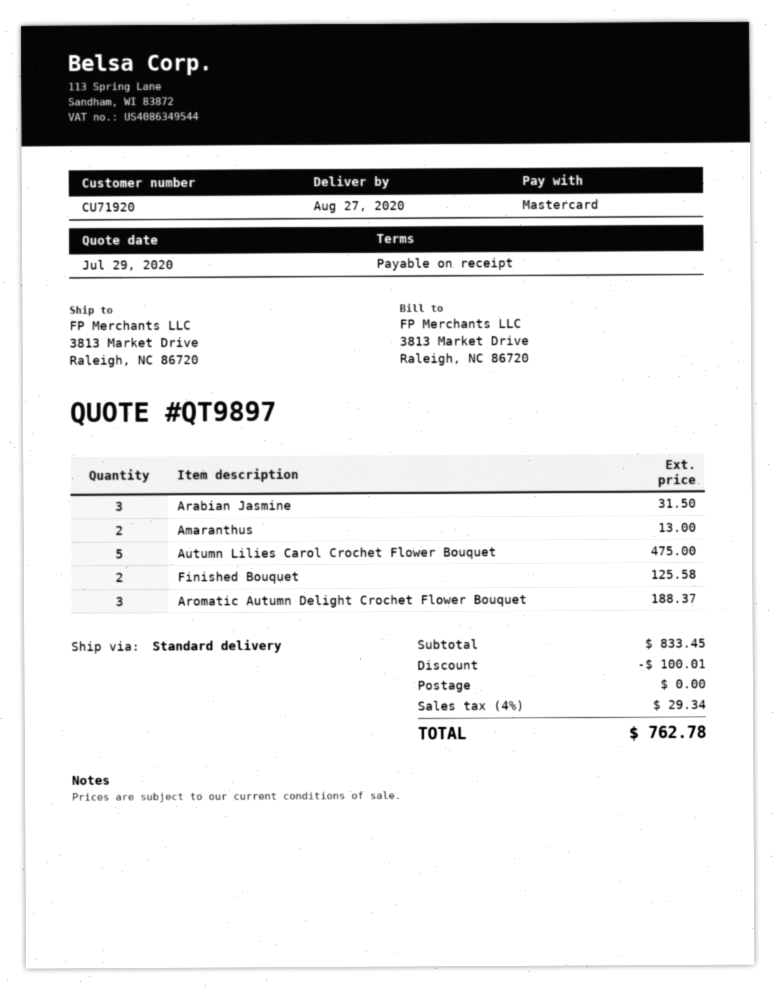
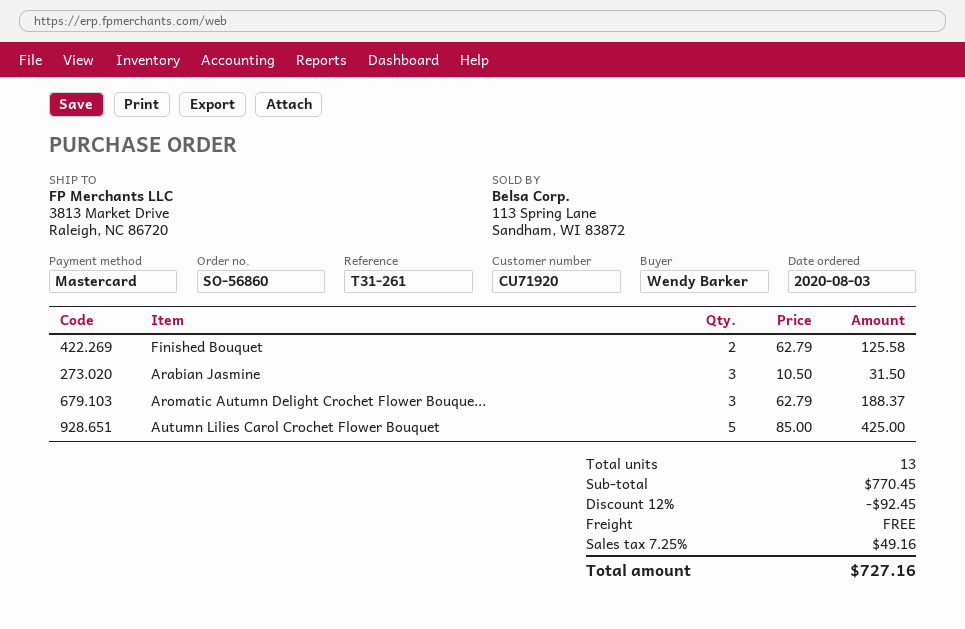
Amaranthus: 2 for 13.00 -> none
Autumn Lilies Carol Crochet Flower Bouquet: 5 for 475.00 -> 5 for 425.00
subtotal: 833.45 -> 770.45
discount: 100.01 -> 92.45
tax: 4% = 29.34 -> 7.25% = 49.16
total: 762.78 -> 727.16

